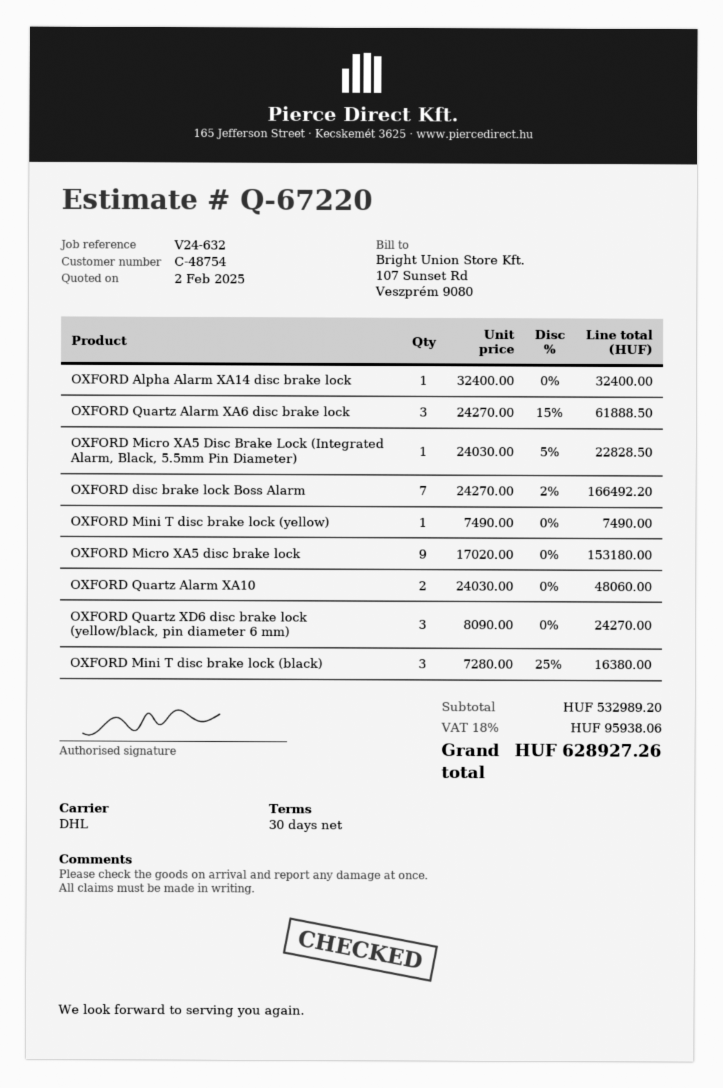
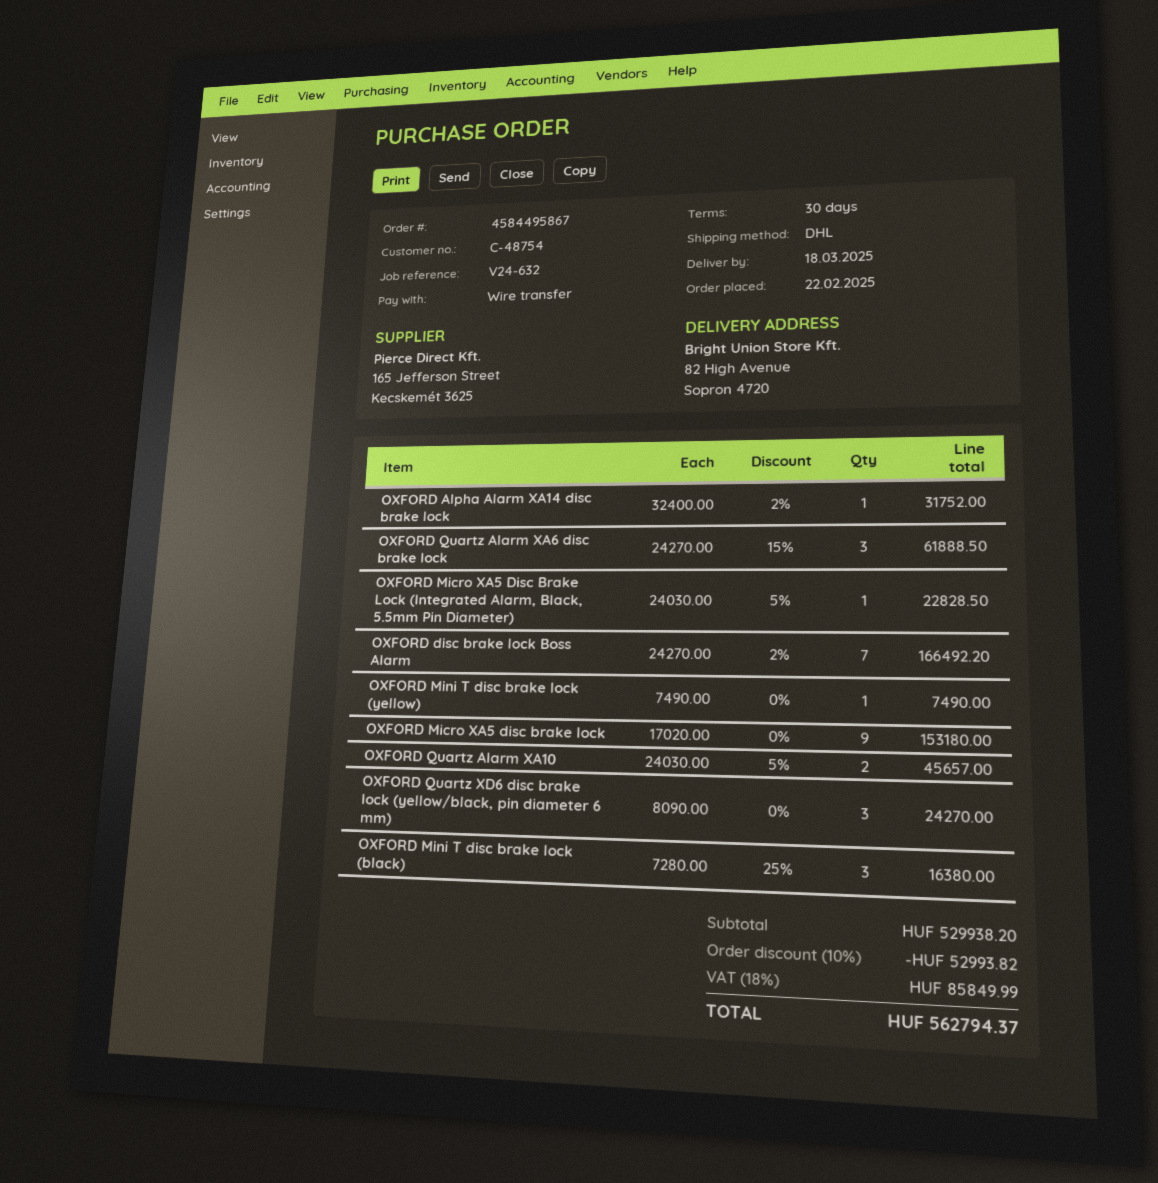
OXFORD Alpha Alarm XA14 disc brake lock: 1 x 32400.00 = 32400.00 -> 1 x 32400.00 - 2% = 31752.00
OXFORD Quartz Alarm XA10: 2 x 24030.00 = 48060.00 -> 2 x 24030.00 - 5% = 45657.00
subtotal: 532989.20 -> 529938.20
discount: none -> 10% = 52993.82
tax: 18% = 95938.06 -> 18% = 85849.99
total: 628927.26 -> 562794.37

